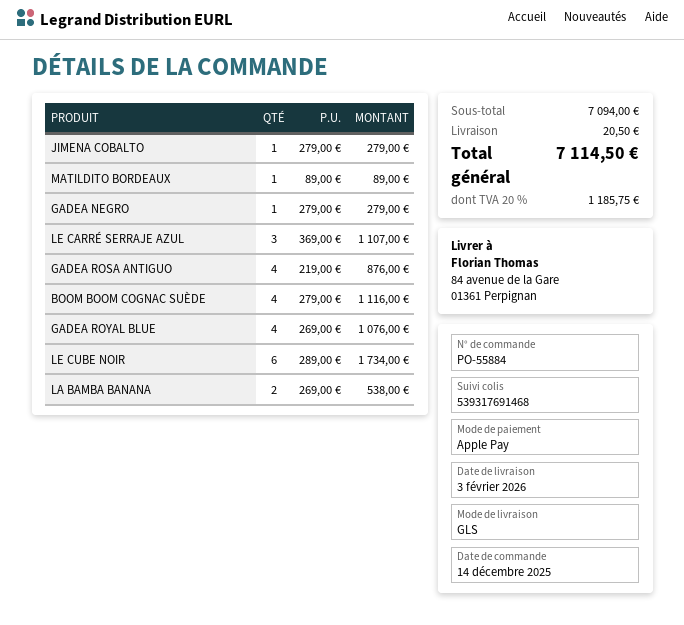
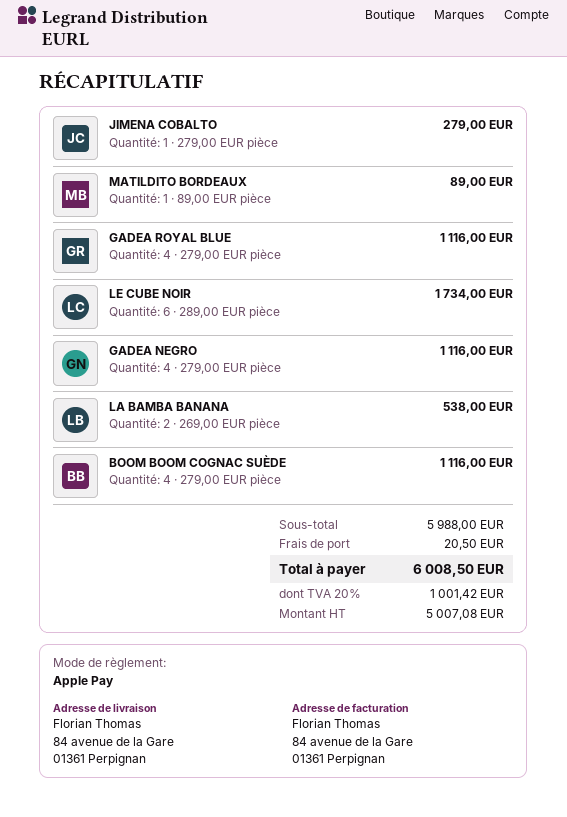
GADEA NEGRO: 1 x 279.00 = 279.00 -> 4 x 279.00 = 1116.00
LE CARRÉ SERRAJE AZUL: 3 x 369.00 = 1107.00 -> none
GADEA ROSA ANTIGUO: 4 x 219.00 = 876.00 -> none
GADEA ROYAL BLUE: 4 x 269.00 = 1076.00 -> 4 x 279.00 = 1116.00
subtotal: 7094.00 -> 5988.00
tax: 20% = 1185.75 -> 20% = 1001.42
total: 7114.50 -> 6008.50

